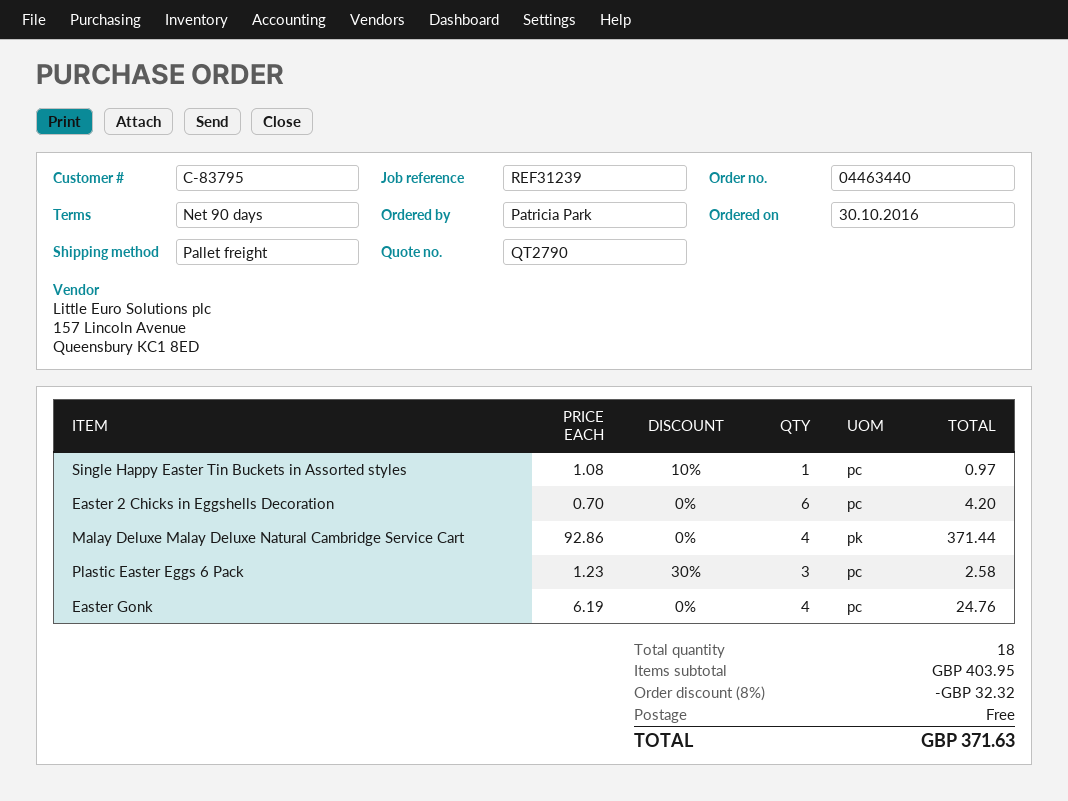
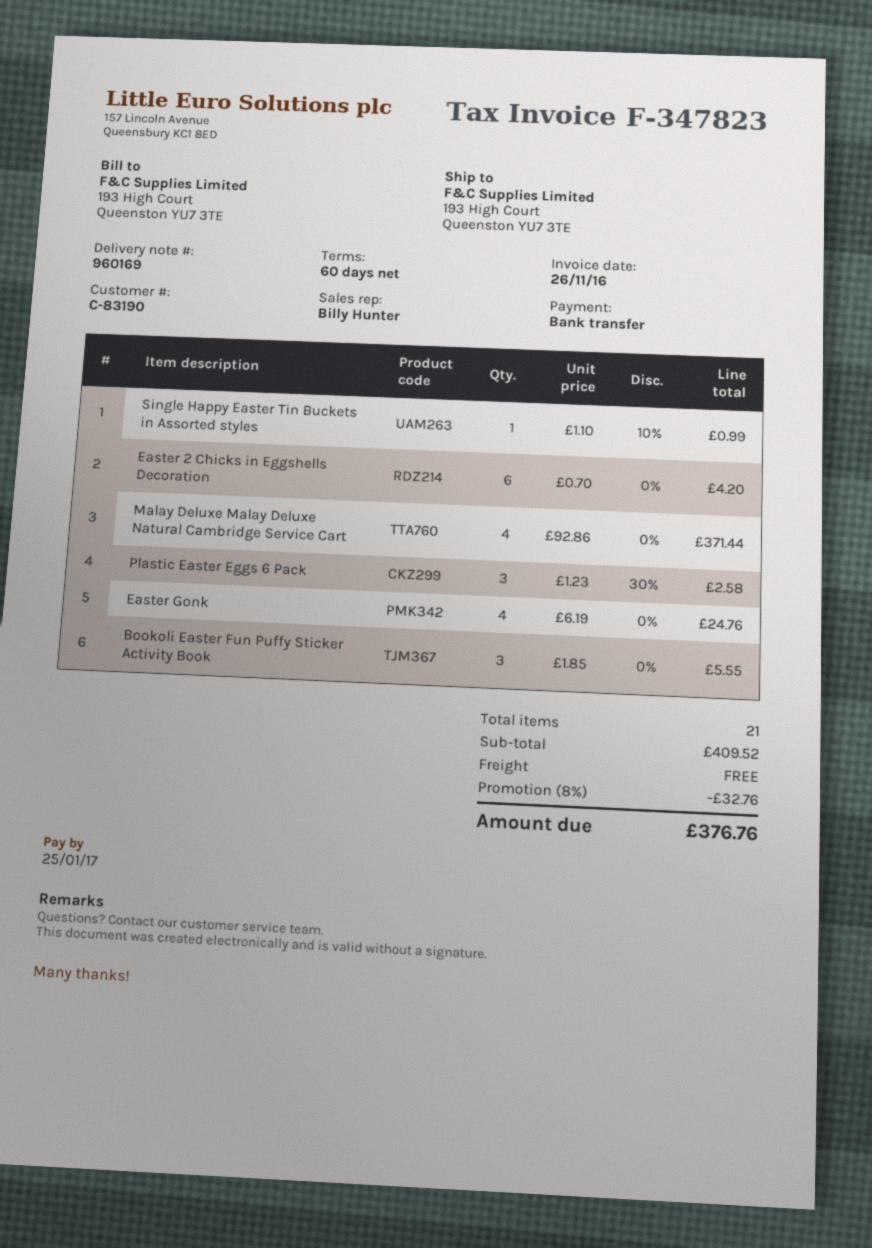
payment terms: 90 days -> 60 days
customer number: C-83795 -> C-83190
Single Happy Easter Tin Buckets in Assorted styles: 1 x 1.08 - 10% = 0.97 -> 1 x 1.10 - 10% = 0.99
Bookoli Easter Fun Puffy Sticker Activity Book: none -> 3 x 1.85 = 5.55
total quantity: 18 -> 21
subtotal: 403.95 -> 409.52
discount: 8% = 32.32 -> 8% = 32.76
total: 371.63 -> 376.76

